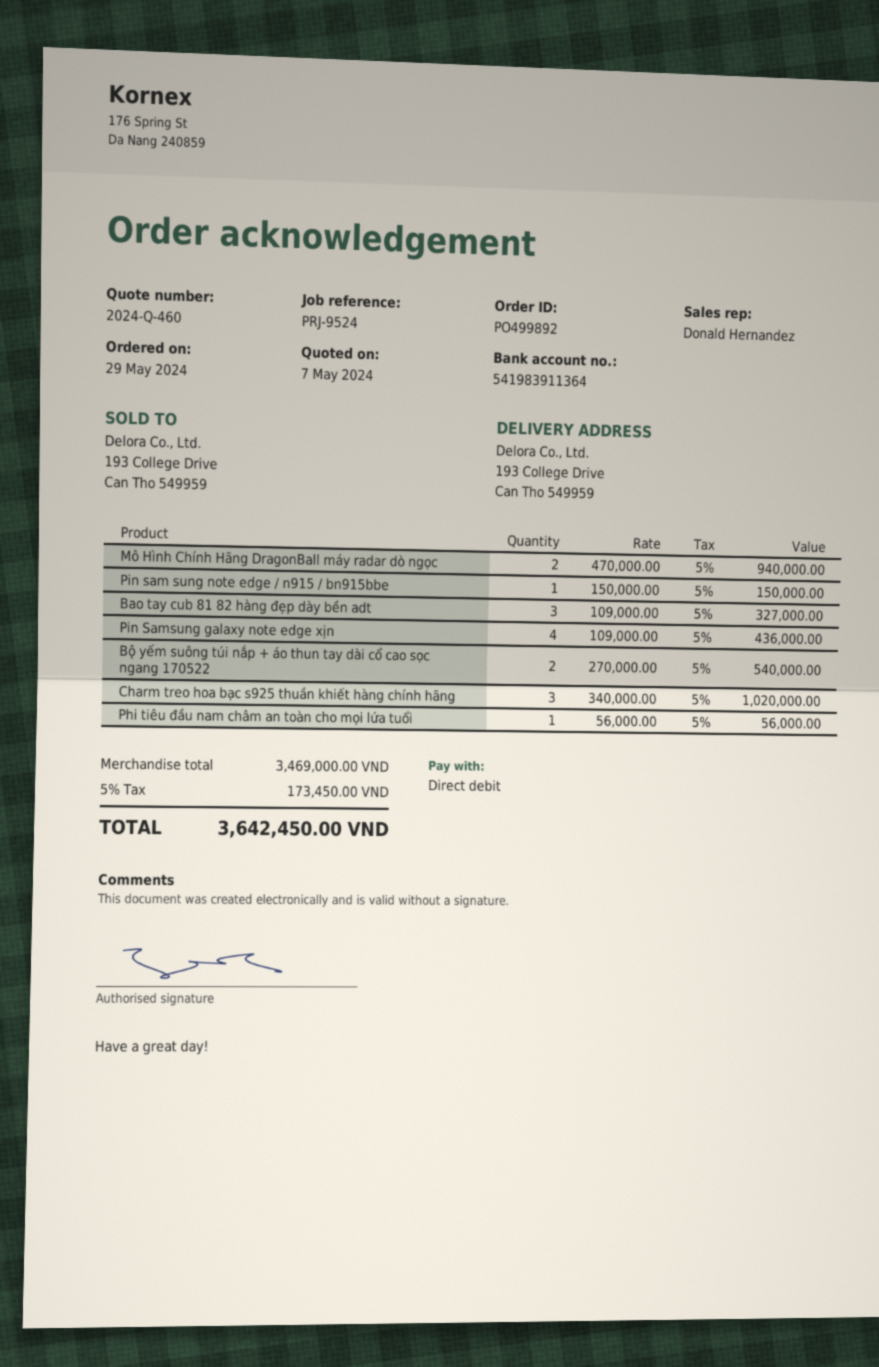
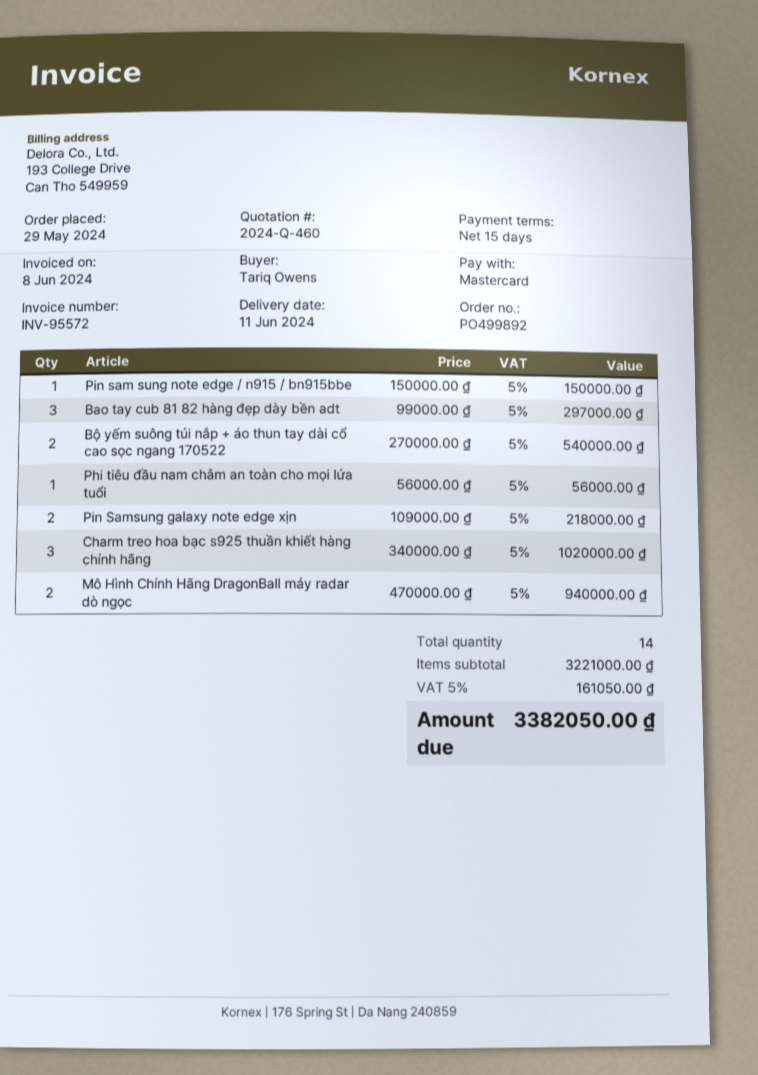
payment method: direct debit -> Mastercard
Bao tay cub 81 82 hàng đẹp dày bền adt: 3 x 109000.00 = 327000.00 -> 3 x 99000.00 = 297000.00
Pin Samsung galaxy note edge xịn: 4 x 109000.00 = 436000.00 -> 2 x 109000.00 = 218000.00
subtotal: 3469000.00 -> 3221000.00
tax: 5% = 173450.00 -> 5% = 161050.00
total: 3642450.00 -> 3382050.00

